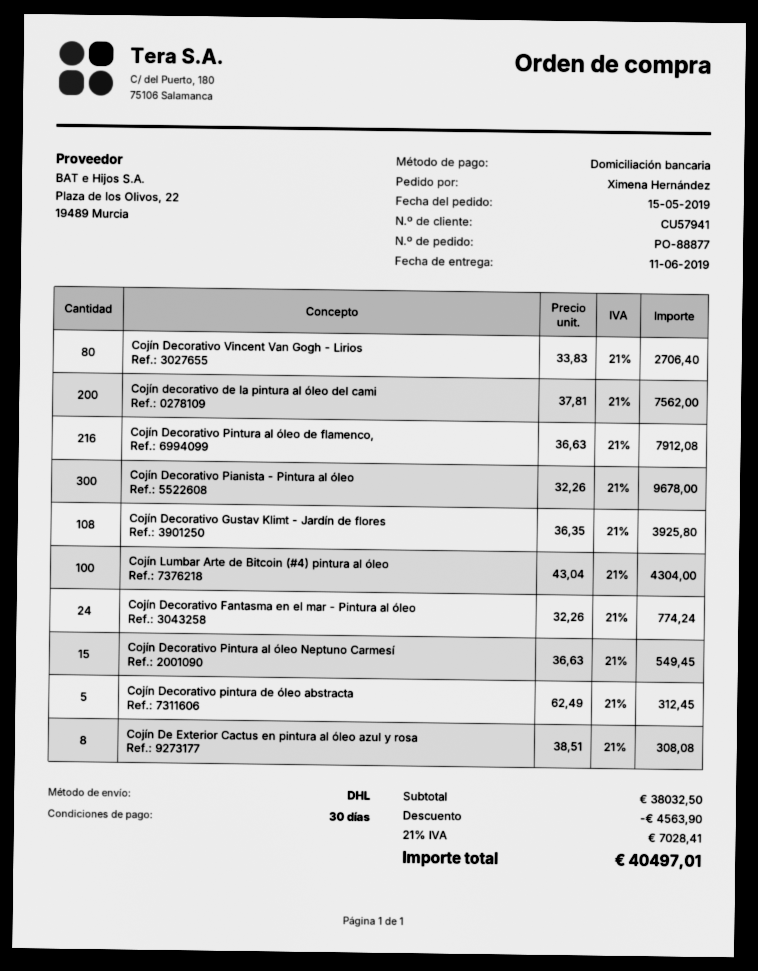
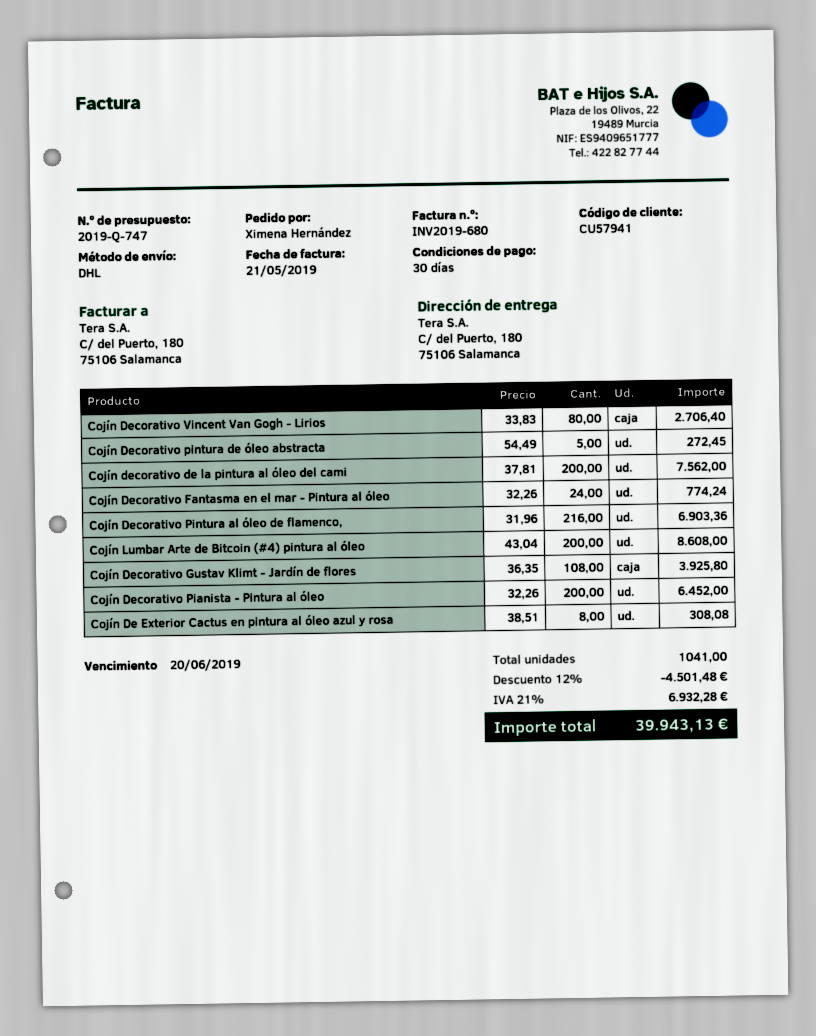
Cojín Decorativo Pintura al óleo de flamenco,: 216 x 36.63 = 7912.08 -> 216 x 31.96 = 6903.36
Cojín Decorativo Pianista - Pintura al óleo: 300 x 32.26 = 9678.00 -> 200 x 32.26 = 6452.00
Cojín Lumbar Arte de Bitcoin (#4) pintura al óleo: 100 x 43.04 = 4304.00 -> 200 x 43.04 = 8608.00
Cojín Decorativo Pintura al óleo Neptuno Carmesí: 15 x 36.63 = 549.45 -> none
Cojín Decorativo pintura de óleo abstracta: 5 x 62.49 = 312.45 -> 5 x 54.49 = 272.45
discount: 4563.90 -> 4501.48
tax: 21% = 7028.41 -> 21% = 6932.28
total: 40497.01 -> 39943.13

